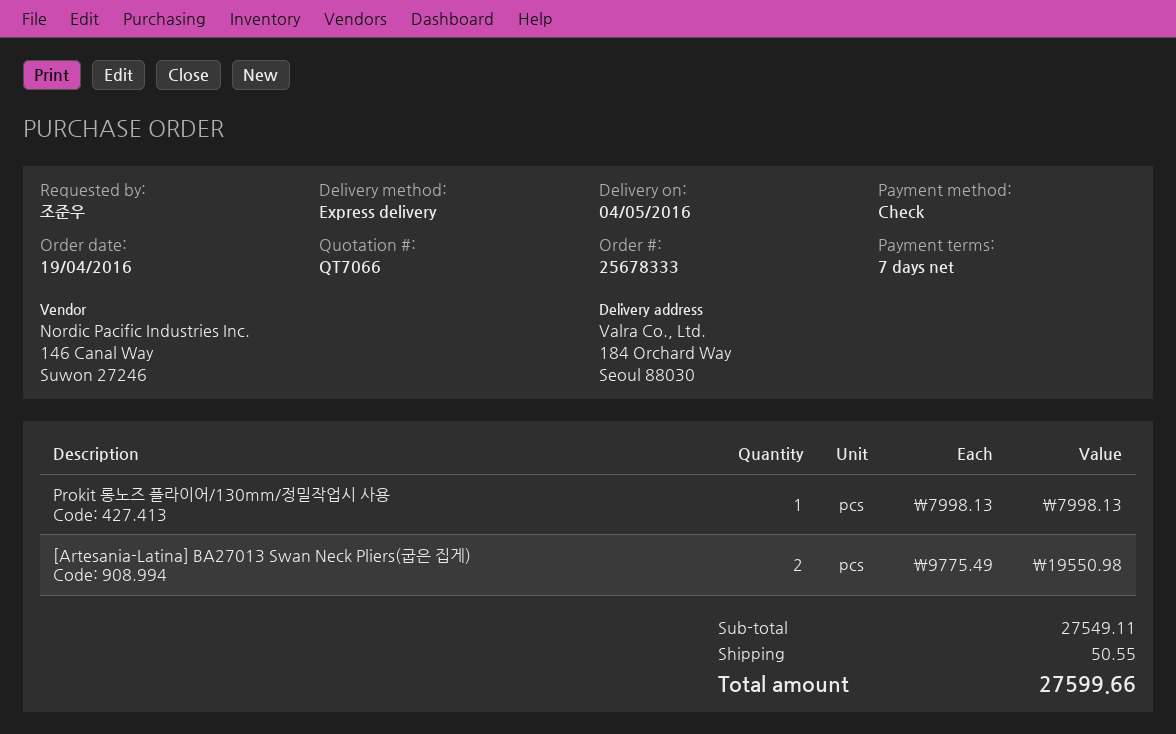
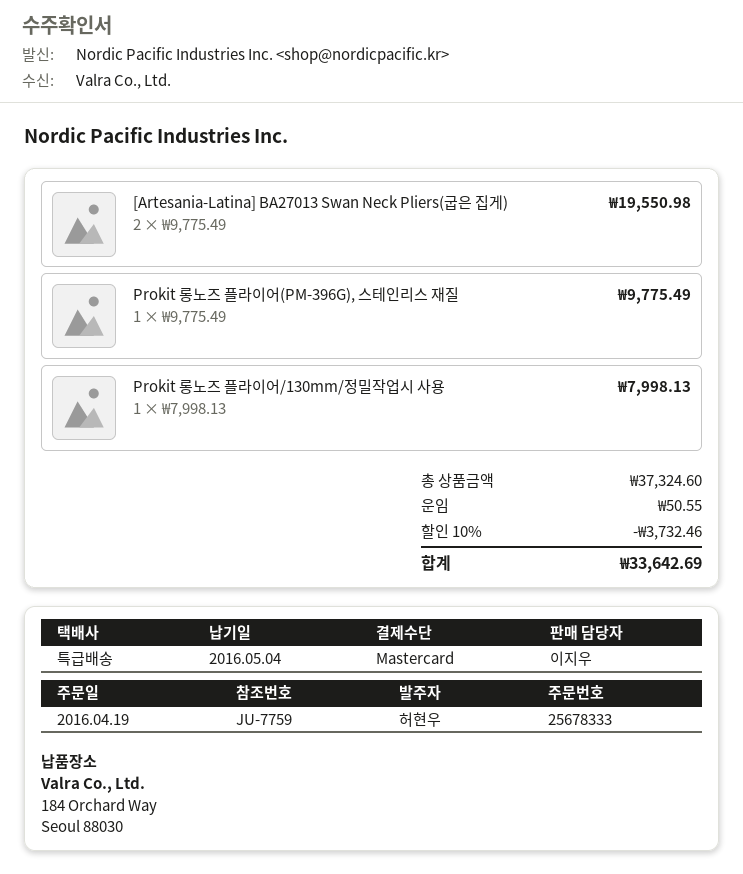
ordered by: 조준우 -> 허현우
payment method: cheque -> Mastercard
Prokit 롱노즈 플라이어(PM-396G), 스테인리스 재질: none -> 1 x 9775.49 = 9775.49
subtotal: 27549.11 -> 37324.60
discount: none -> 10% = 3732.46
total: 27599.66 -> 33642.69

